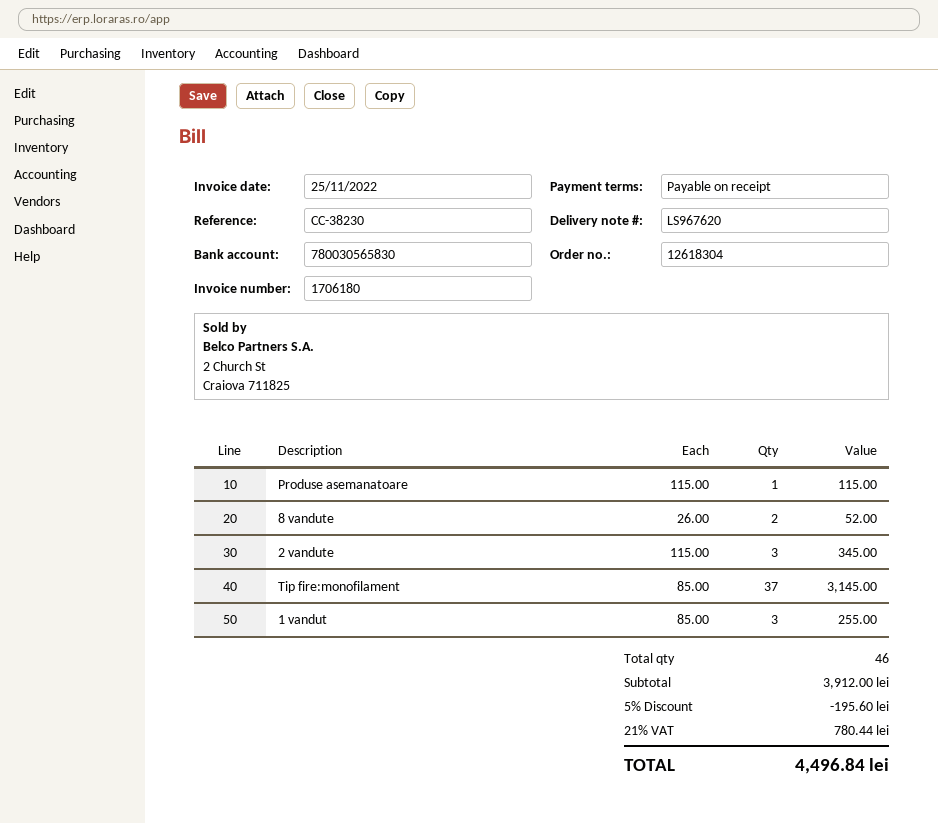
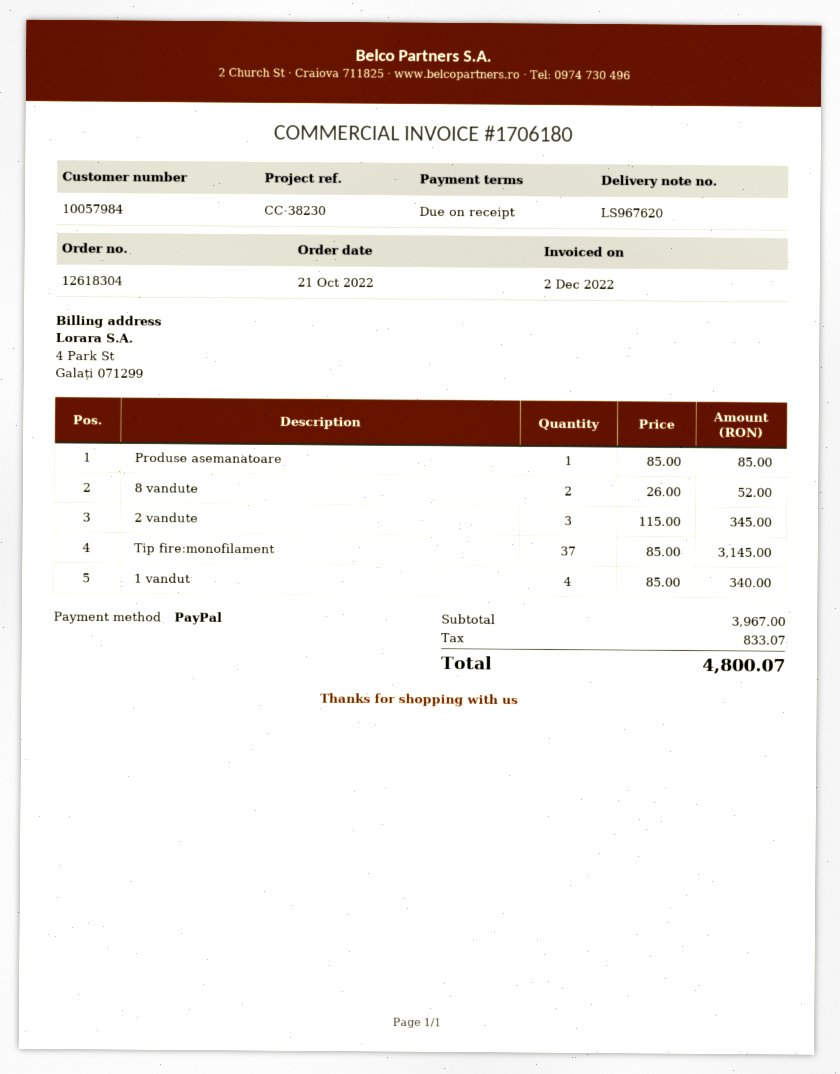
invoice date: 2022-11-25 -> 2022-12-02
Produse asemanatoare: 1 x 115.00 = 115.00 -> 1 x 85.00 = 85.00
1 vandut: 3 x 85.00 = 255.00 -> 4 x 85.00 = 340.00
subtotal: 3912.00 -> 3967.00
discount: 5% = 195.60 -> none
tax: 780.44 -> 833.07
total: 4496.84 -> 4800.07

